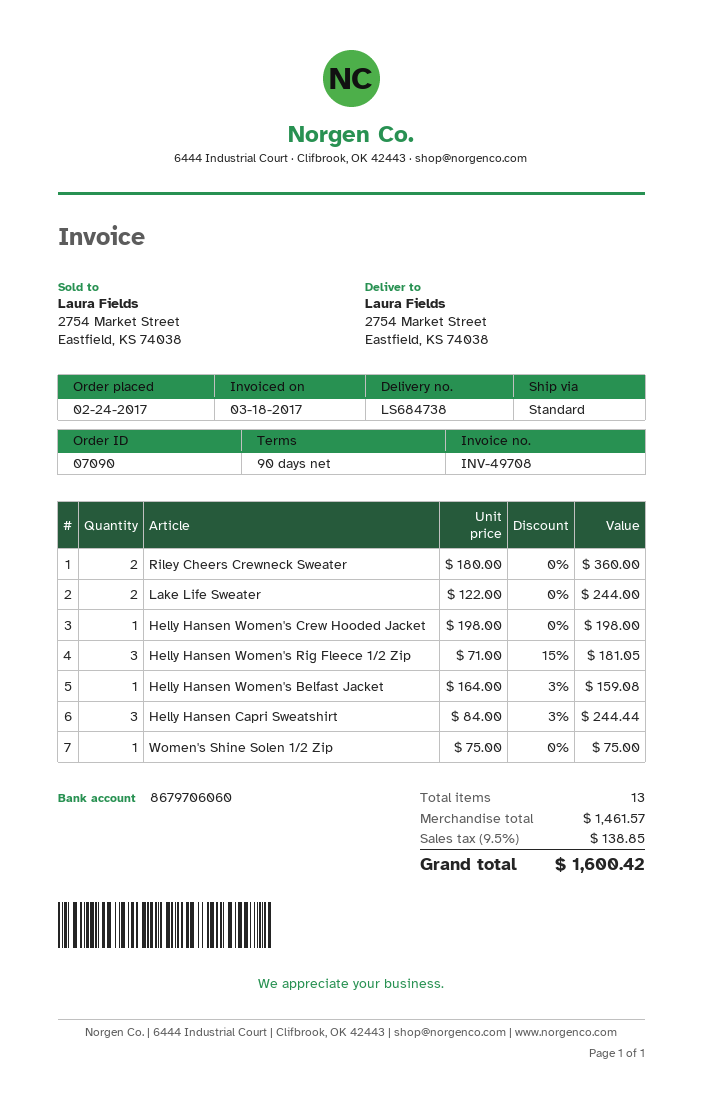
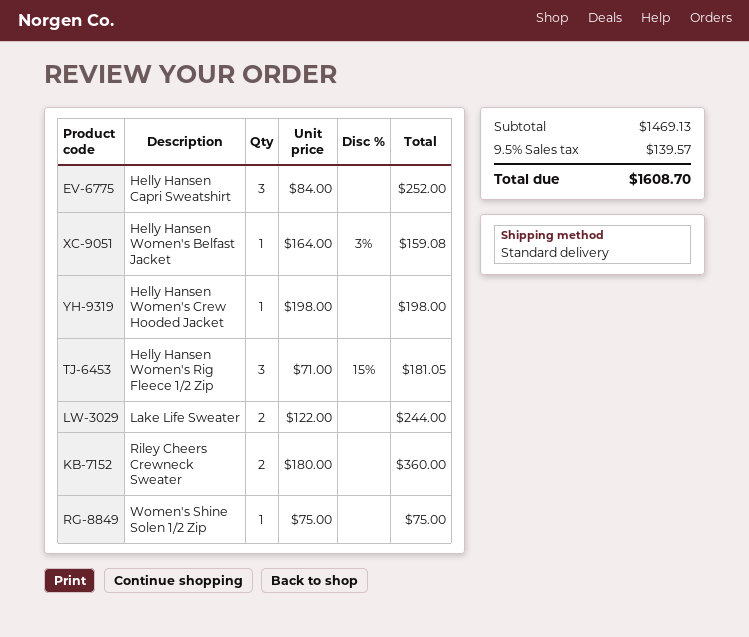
Helly Hansen Capri Sweatshirt: 3 x 84.00 - 3% = 244.44 -> 3 x 84.00 = 252.00
subtotal: 1461.57 -> 1469.13
tax: 9.5% = 138.85 -> 9.5% = 139.57
total: 1600.42 -> 1608.70

